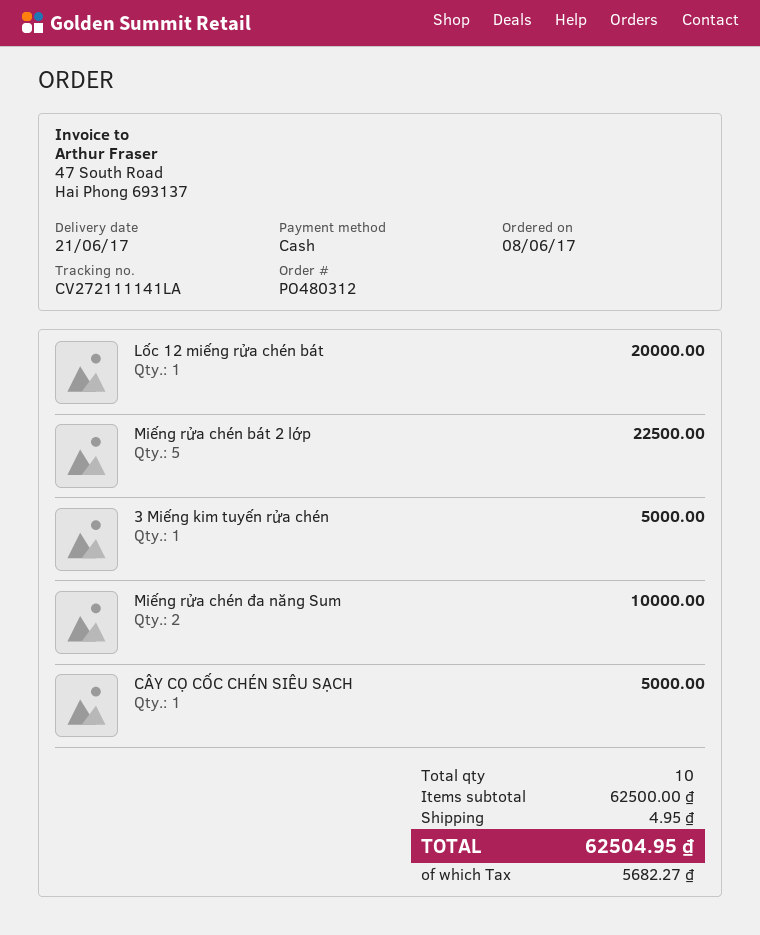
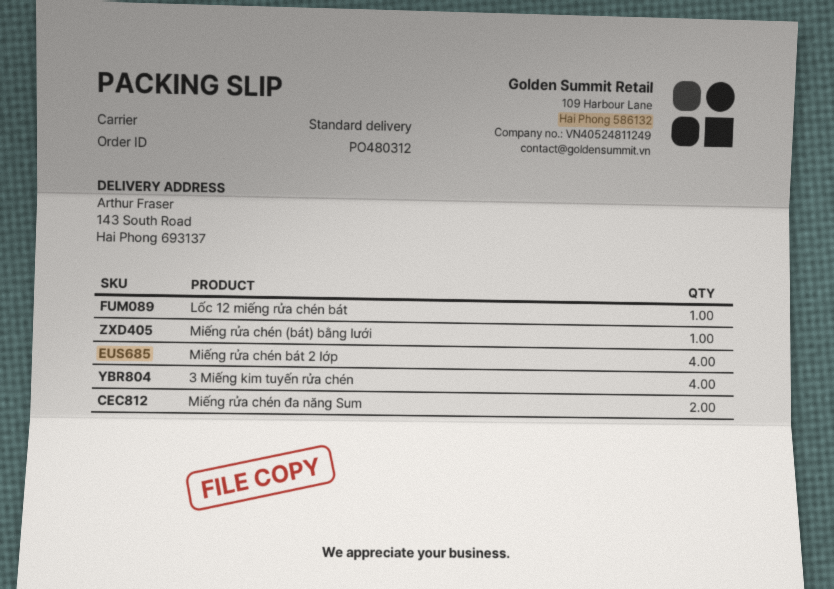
Miếng rửa chén bát 2 lớp: 5 -> 4
3 Miếng kim tuyến rửa chén: 1 -> 4
CÂY CỌ CỐC CHÉN SIÊU SẠCH: 1 -> none
Miếng rửa chén (bát) bằng lưới: none -> 1

